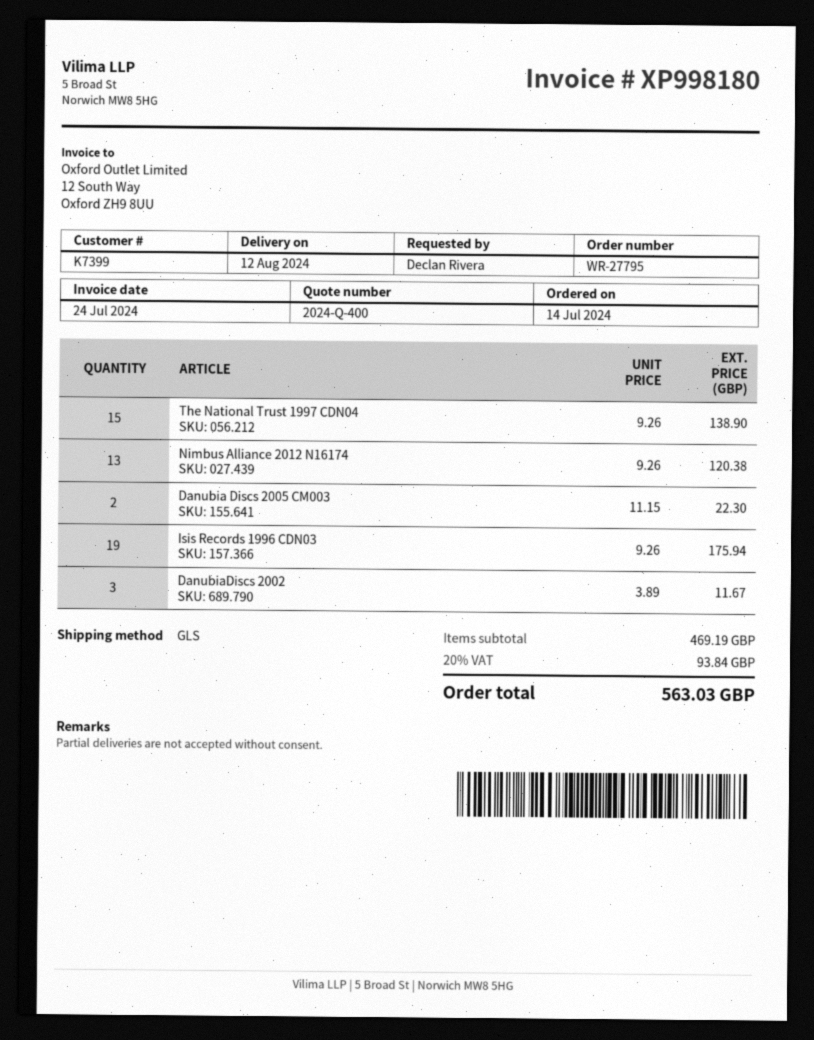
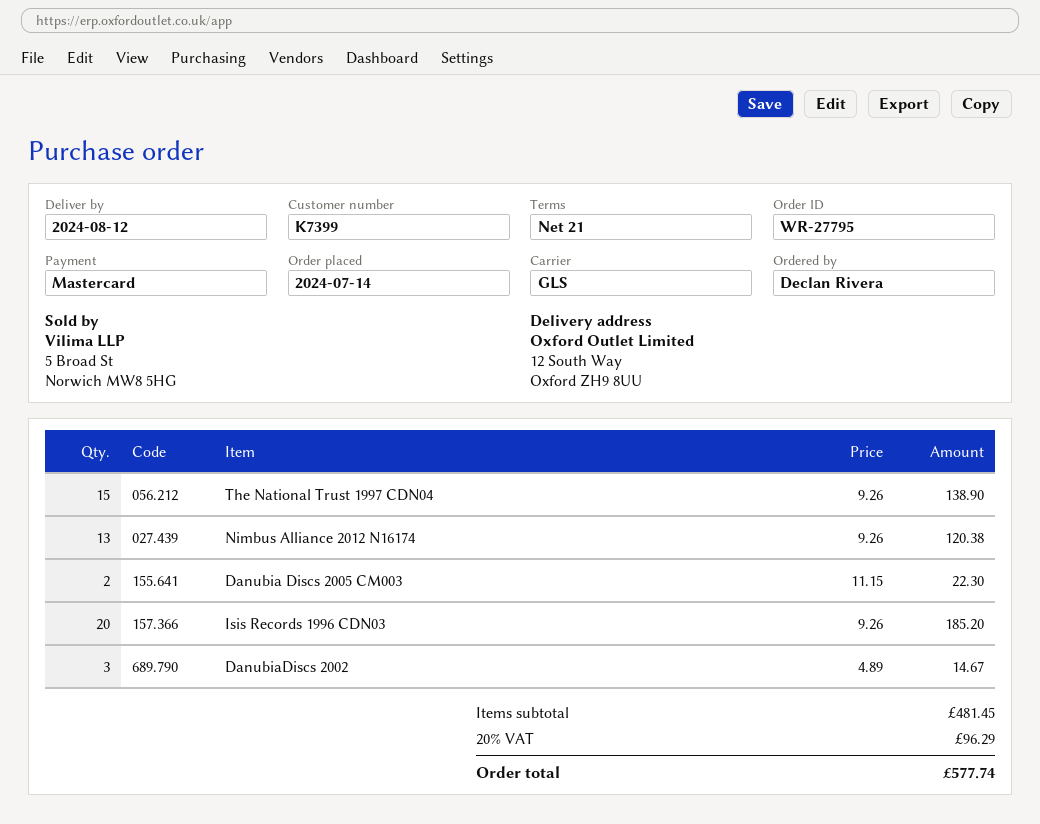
Isis Records 1996 CDN03: 19 x 9.26 = 175.94 -> 20 x 9.26 = 185.20
DanubiaDiscs 2002: 3 x 3.89 = 11.67 -> 3 x 4.89 = 14.67
subtotal: 469.19 -> 481.45
tax: 20% = 93.84 -> 20% = 96.29
total: 563.03 -> 577.74

